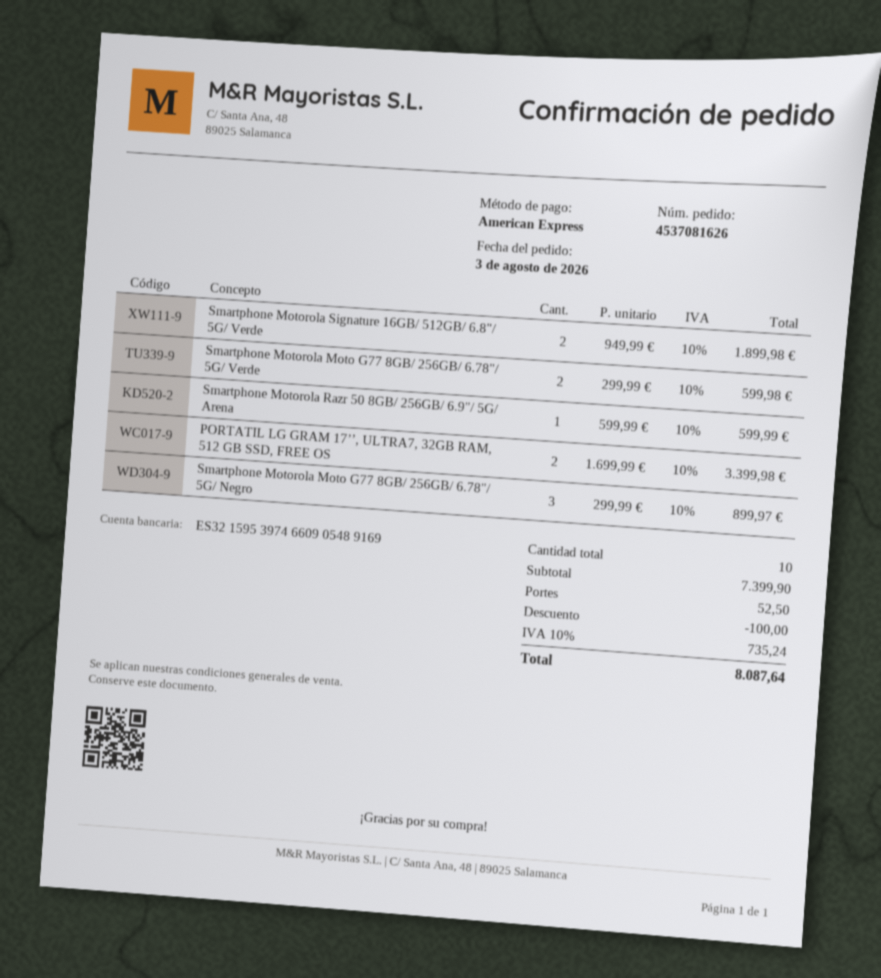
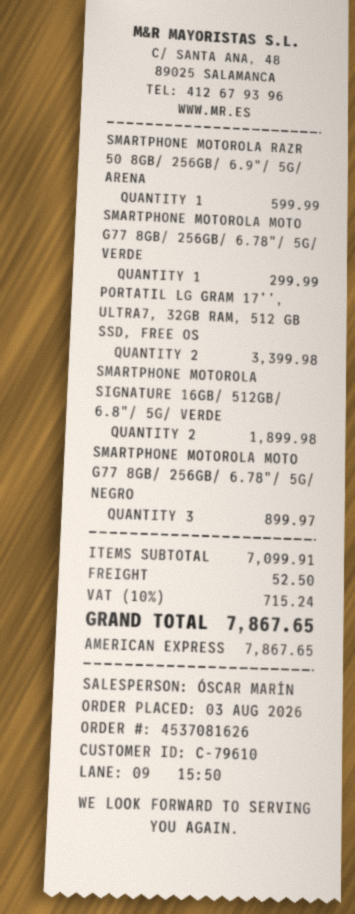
Smartphone Motorola Moto G77 8GB/ 256GB/ 6.78"/ 5G/ Verde: 2 for 599.98 -> 1 for 299.99
subtotal: 7399.90 -> 7099.91
discount: 100.00 -> none
tax: 10% = 735.24 -> 10% = 715.24
total: 8087.64 -> 7867.65

